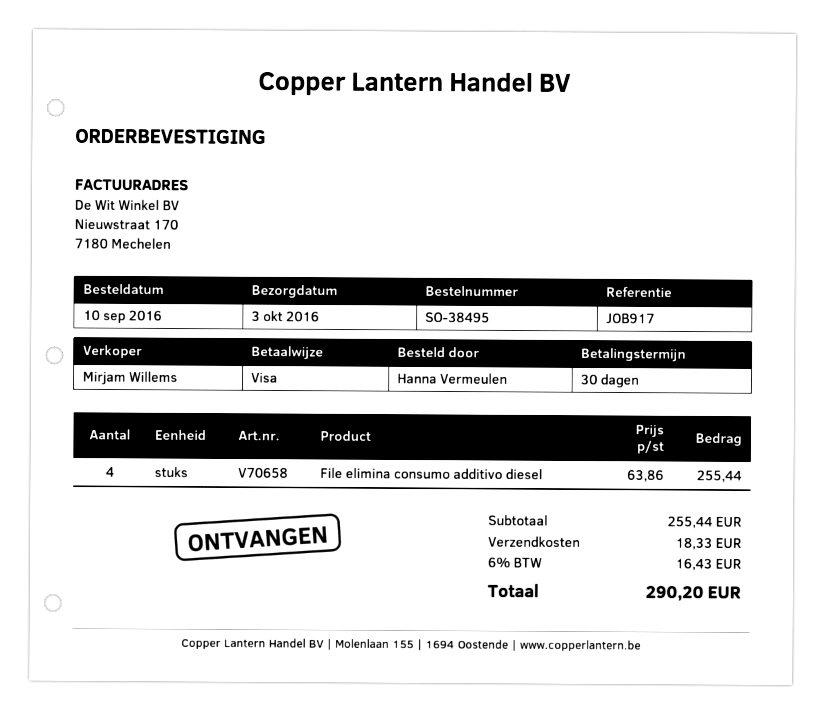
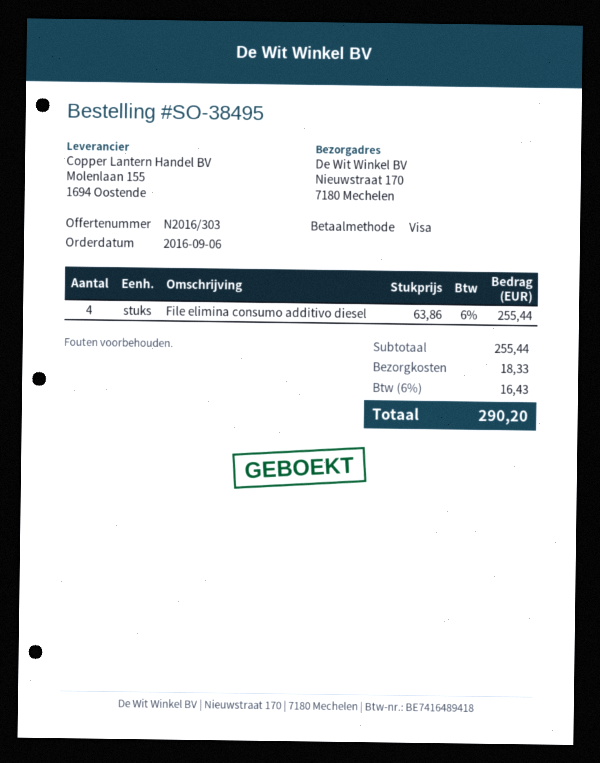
order date: 2016-09-10 -> 2016-09-06

